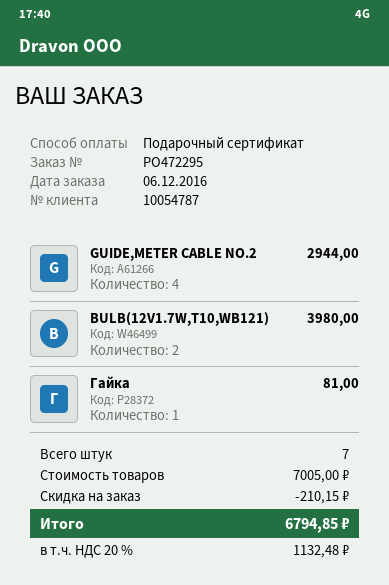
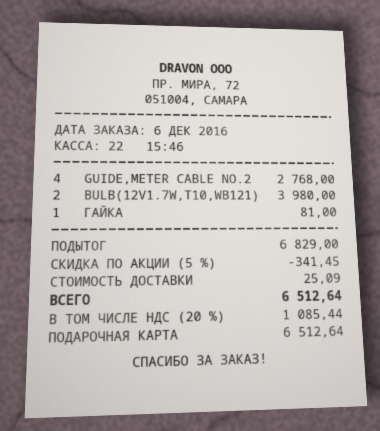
GUIDE,METER CABLE NO.2: 4 for 2944.00 -> 4 for 2768.00
subtotal: 7005.00 -> 6829.00
discount: 210.15 -> 341.45
shipping: none -> 25.09
tax: 20% = 1132.48 -> 20% = 1085.44
total: 6794.85 -> 6512.64

